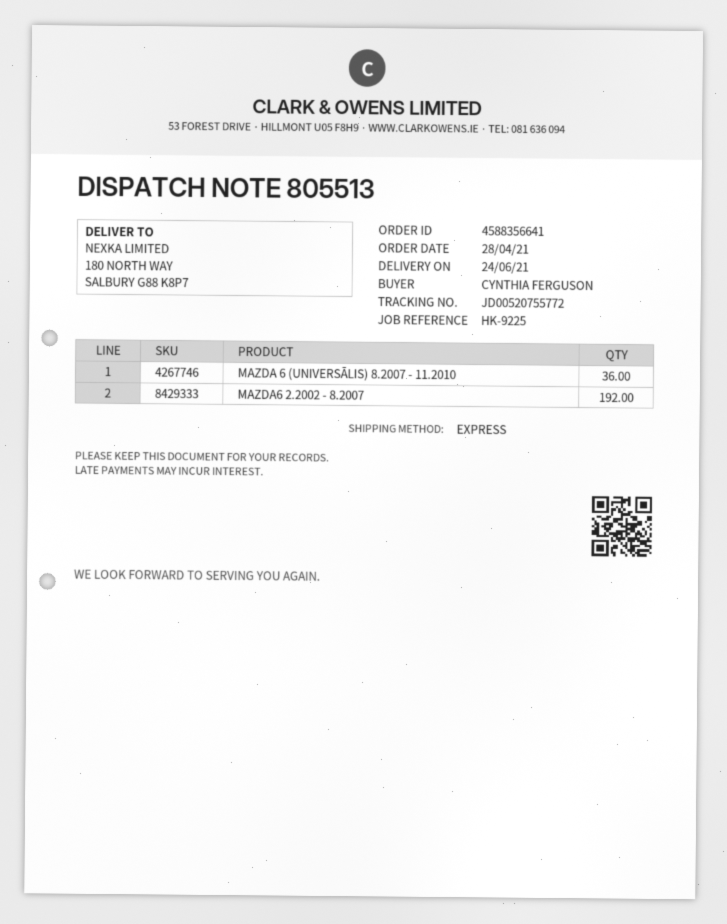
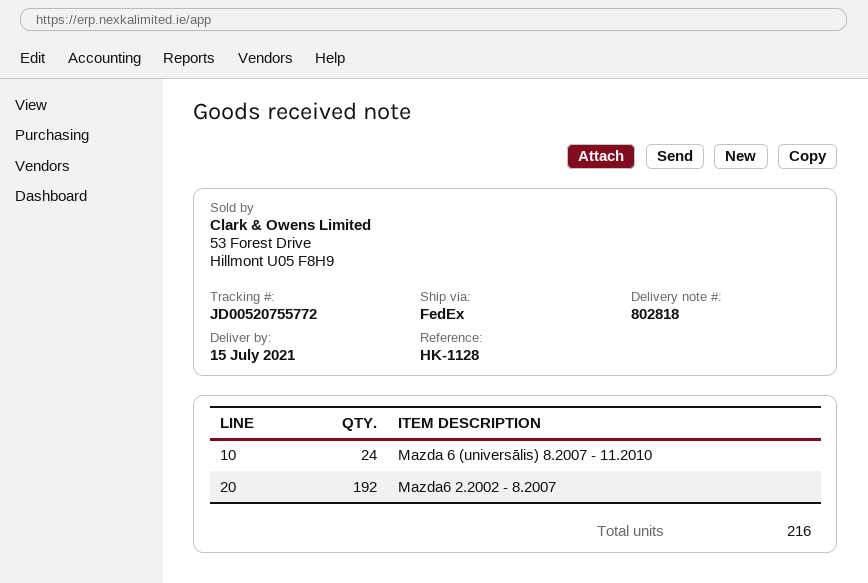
delivery note number: 805513 -> 802818
delivery date: 2021-06-24 -> 2021-07-15
reference: HK-9225 -> HK-1128
shipping method: express -> FedEx
MAZDA 6 (UNIVERSĀLIS) 8.2007 - 11.2010: 36 -> 24

